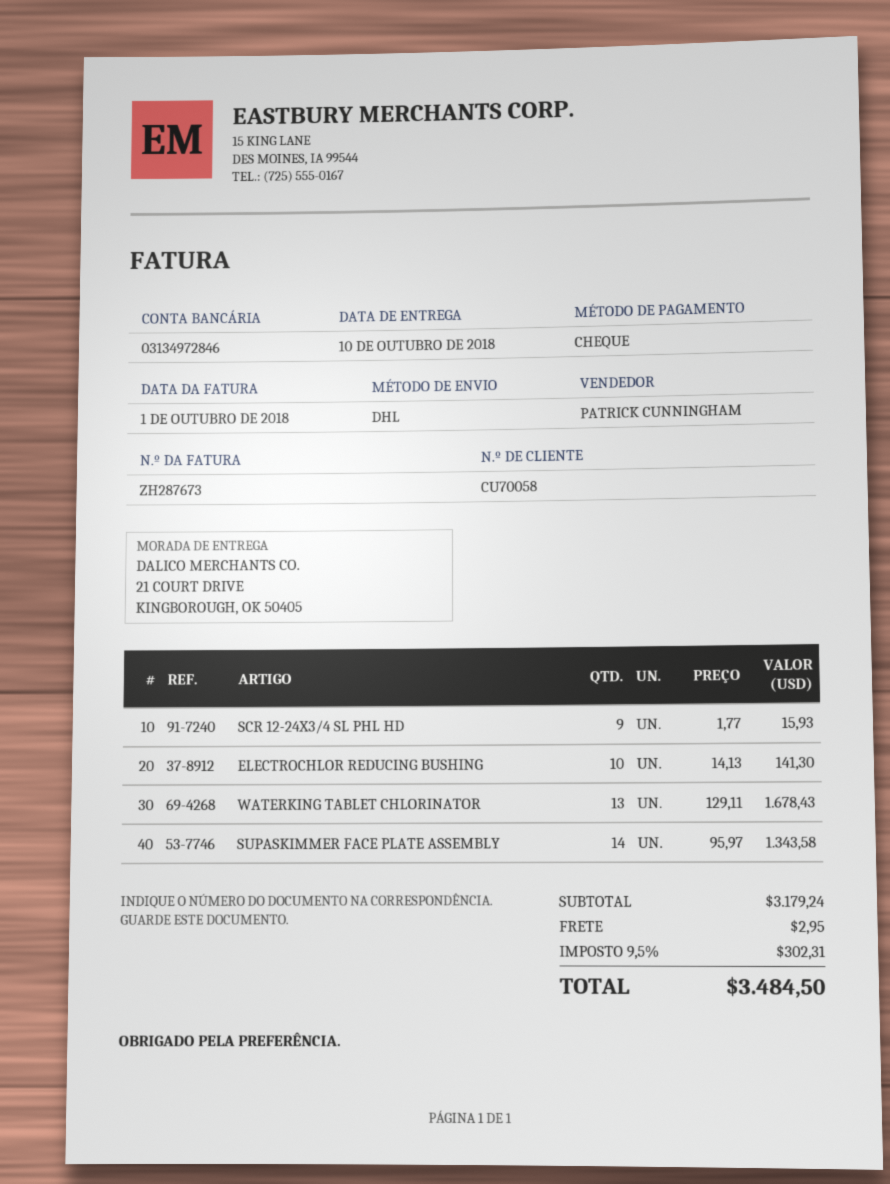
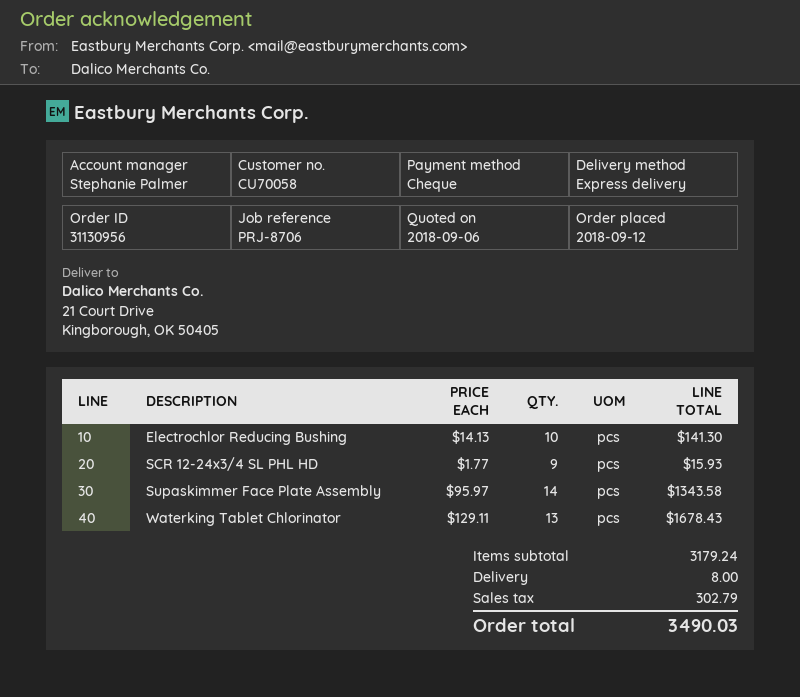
sales rep: PATRICK CUNNINGHAM -> Stephanie Palmer
shipping method: DHL -> express
shipping: 2.95 -> 8.00
tax: 302.31 -> 302.79
total: 3484.50 -> 3490.03

